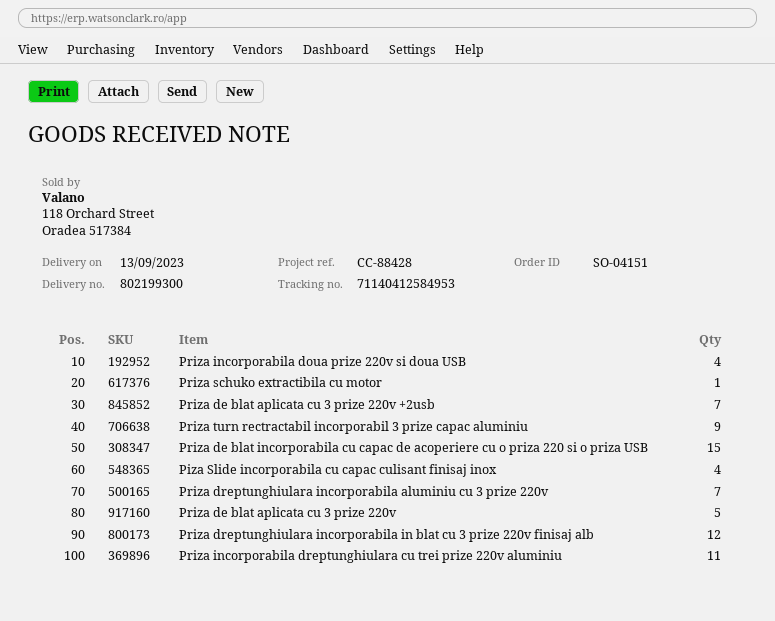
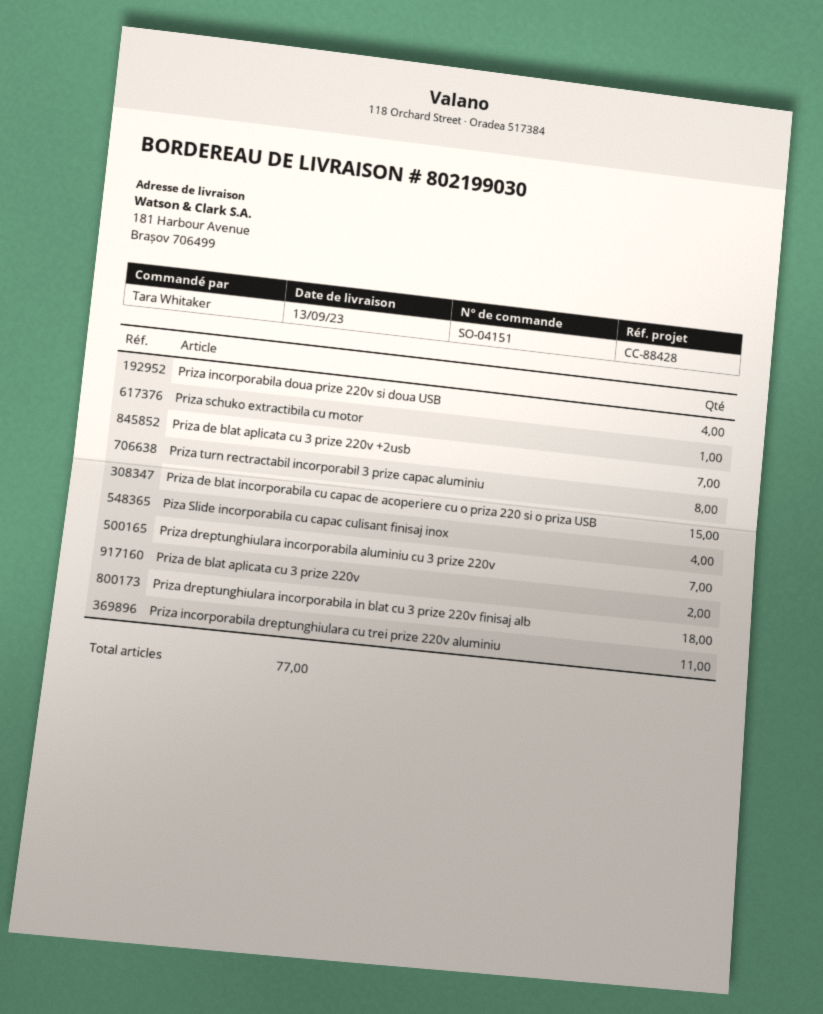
delivery note number: 802199300 -> 802199030
Priza turn rectractabil incorporabil 3 prize capac aluminiu: 9 -> 8
Priza de blat aplicata cu 3 prize 220v: 5 -> 2
Priza dreptunghiulara incorporabila in blat cu 3 prize 220v finisaj alb: 12 -> 18

